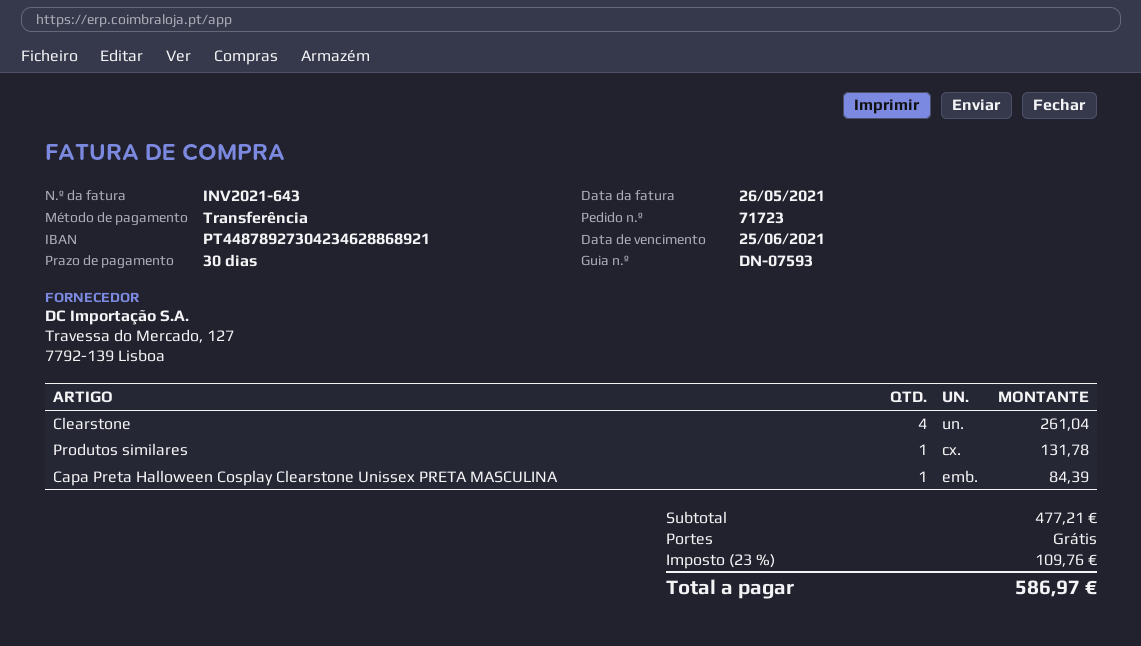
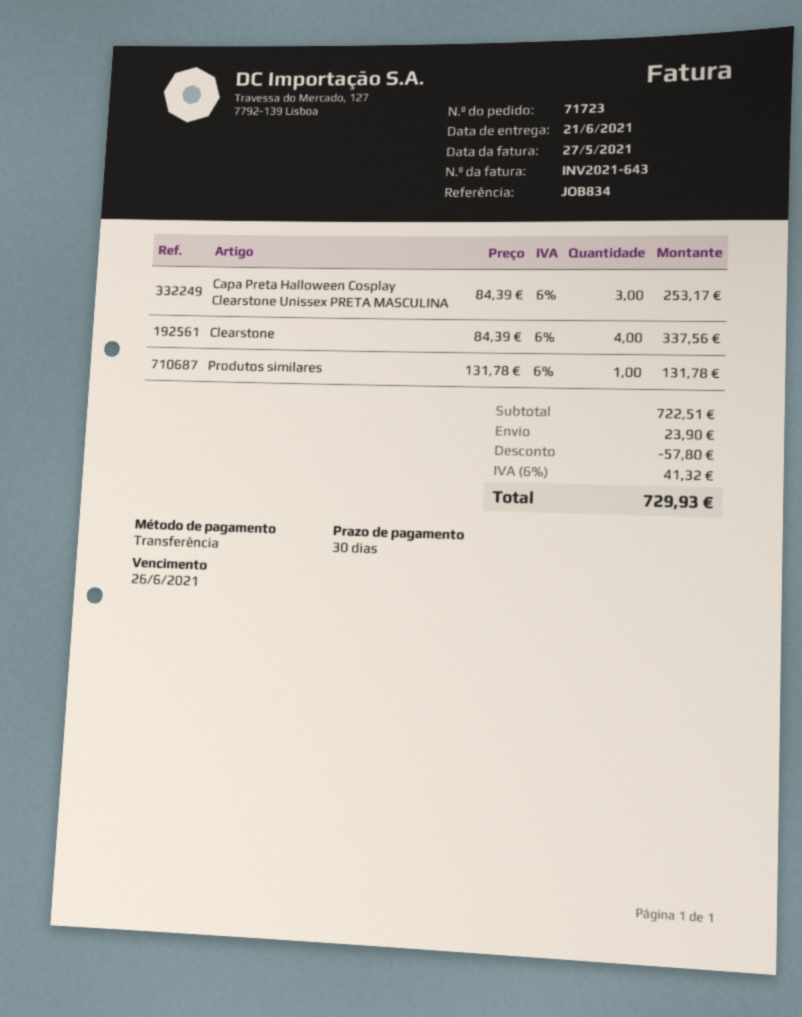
invoice date: 2021-05-26 -> 2021-05-27
due date: 2021-06-25 -> 2021-06-26
Clearstone: 4 for 261.04 -> 4 for 337.56
Capa Preta Halloween Cosplay Clearstone Unissex PRETA MASCULINA: 1 for 84.39 -> 3 for 253.17
subtotal: 477.21 -> 722.51
discount: none -> 57.80
shipping: 0.00 -> 23.90
tax: 23% = 109.76 -> 6% = 41.32
total: 586.97 -> 729.93

